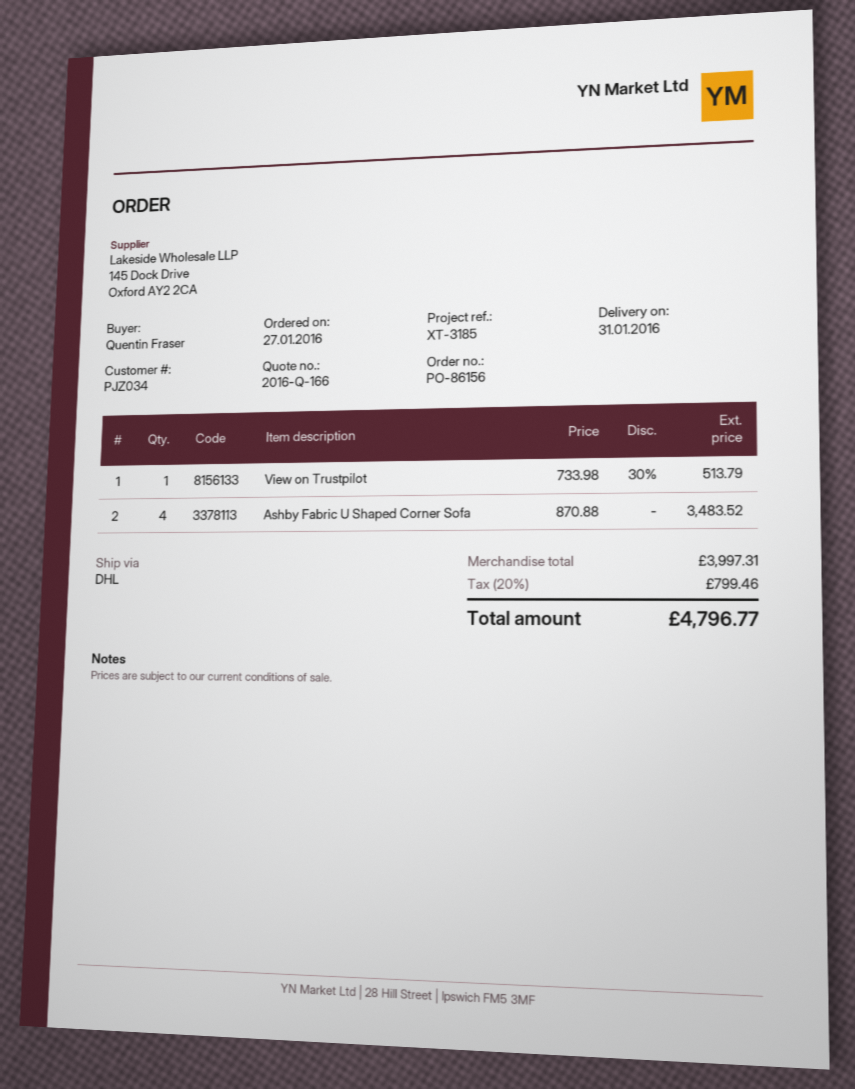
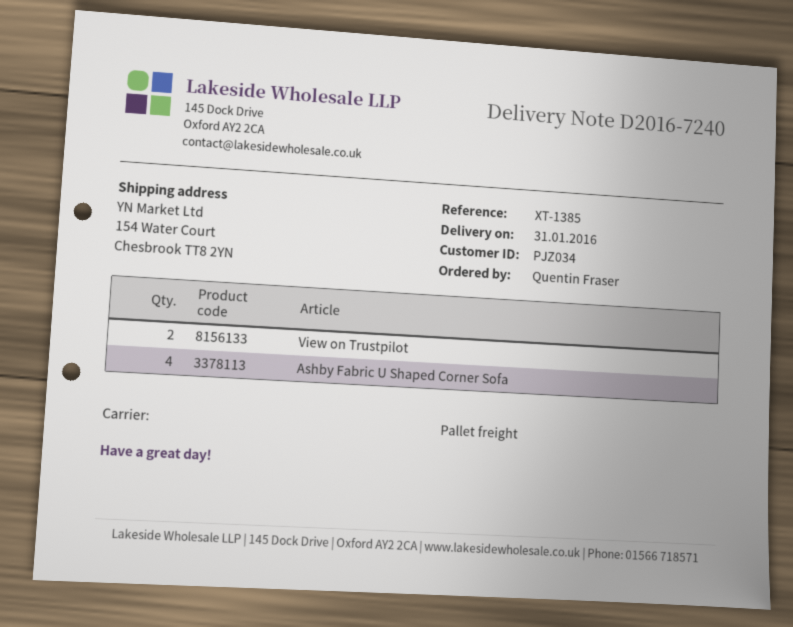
reference: XT-3185 -> XT-1385
shipping method: DHL -> pallet freight
View on Trustpilot: 1 -> 2

